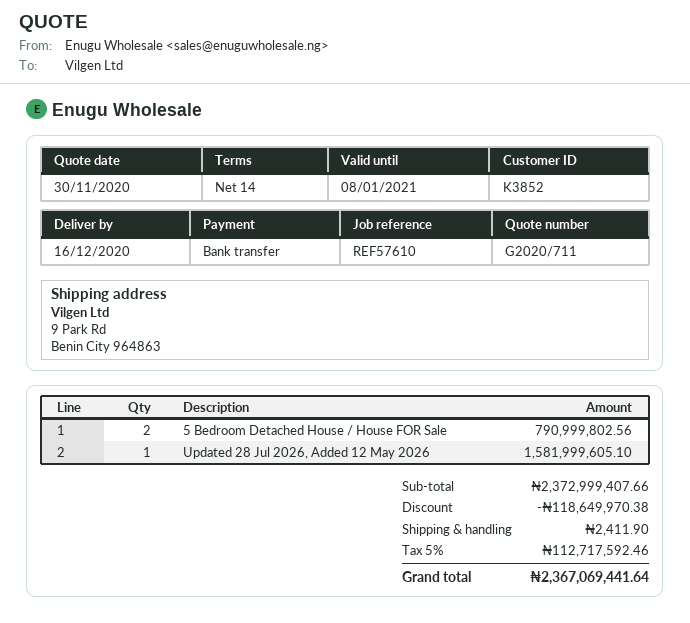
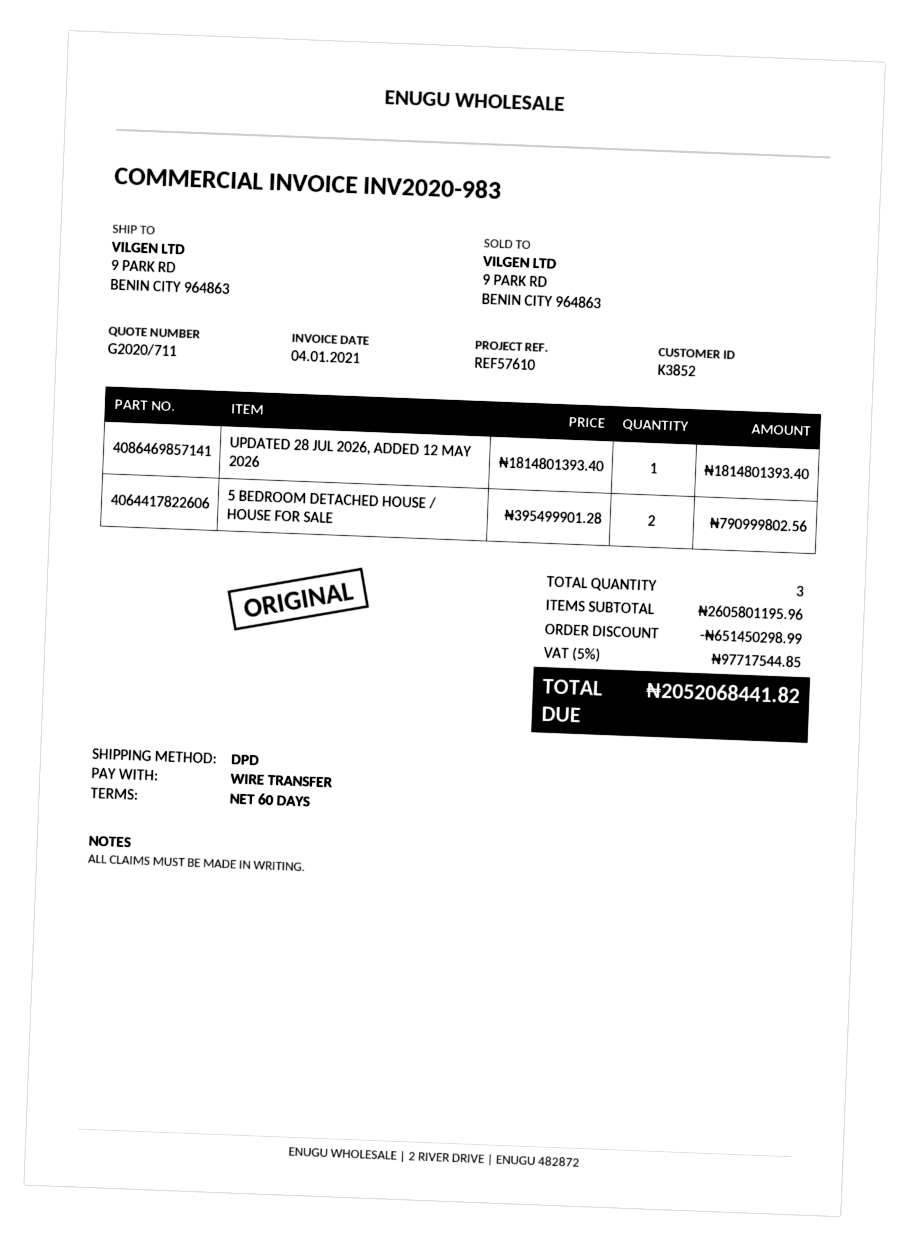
payment terms: 14 days -> 60 days
Updated 28 Jul 2026, Added 12 May 2026: 1 for 1581999605.10 -> 1 for 1814801393.40
subtotal: 2372999407.66 -> 2605801195.96
discount: 118649970.38 -> 651450298.99
shipping: 2411.90 -> none
tax: 5% = 112717592.46 -> 5% = 97717544.85
total: 2367069441.64 -> 2052068441.82

